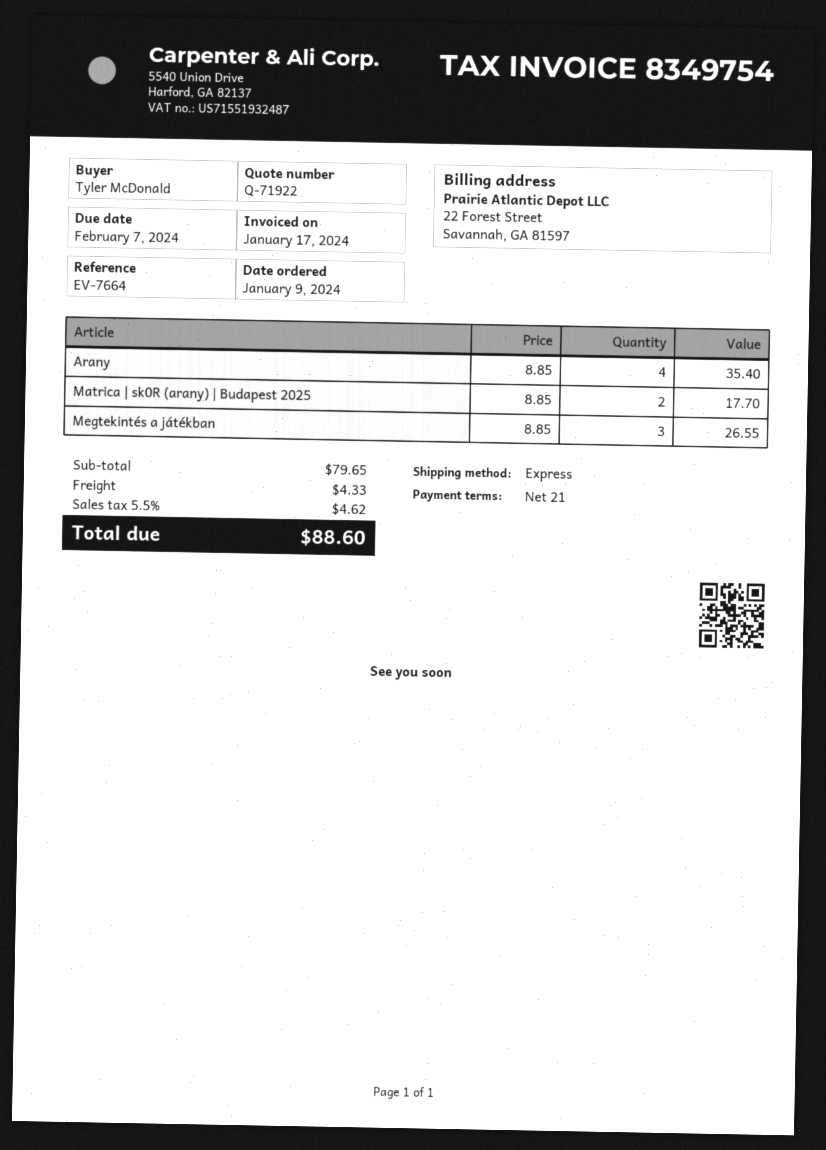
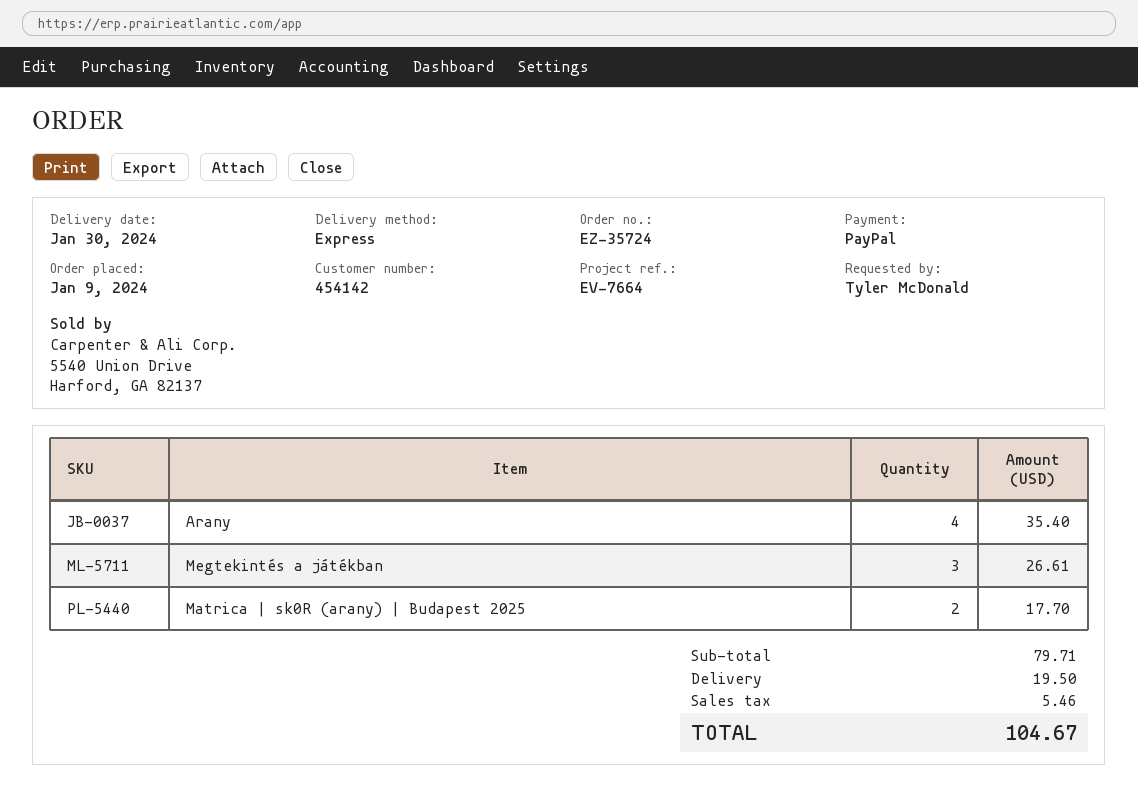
Megtekintés a játékban: 3 for 26.55 -> 3 for 26.61
subtotal: 79.65 -> 79.71
shipping: 4.33 -> 19.50
tax: 4.62 -> 5.46
total: 88.60 -> 104.67

